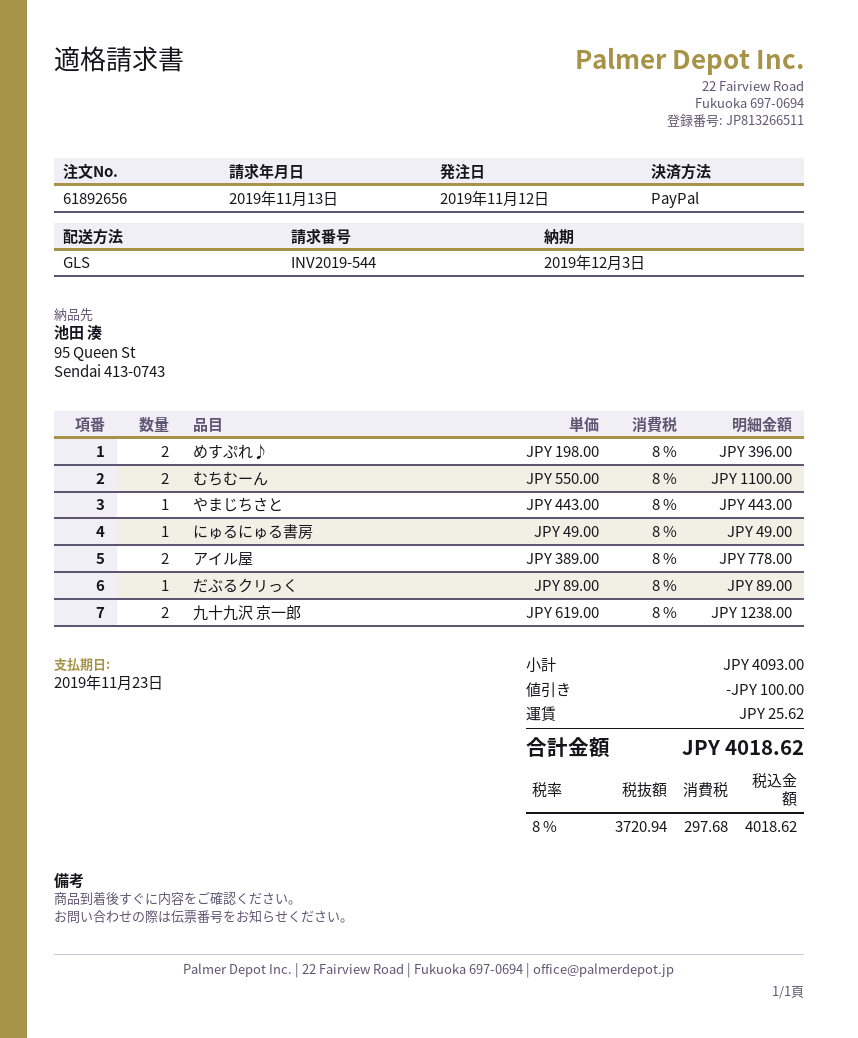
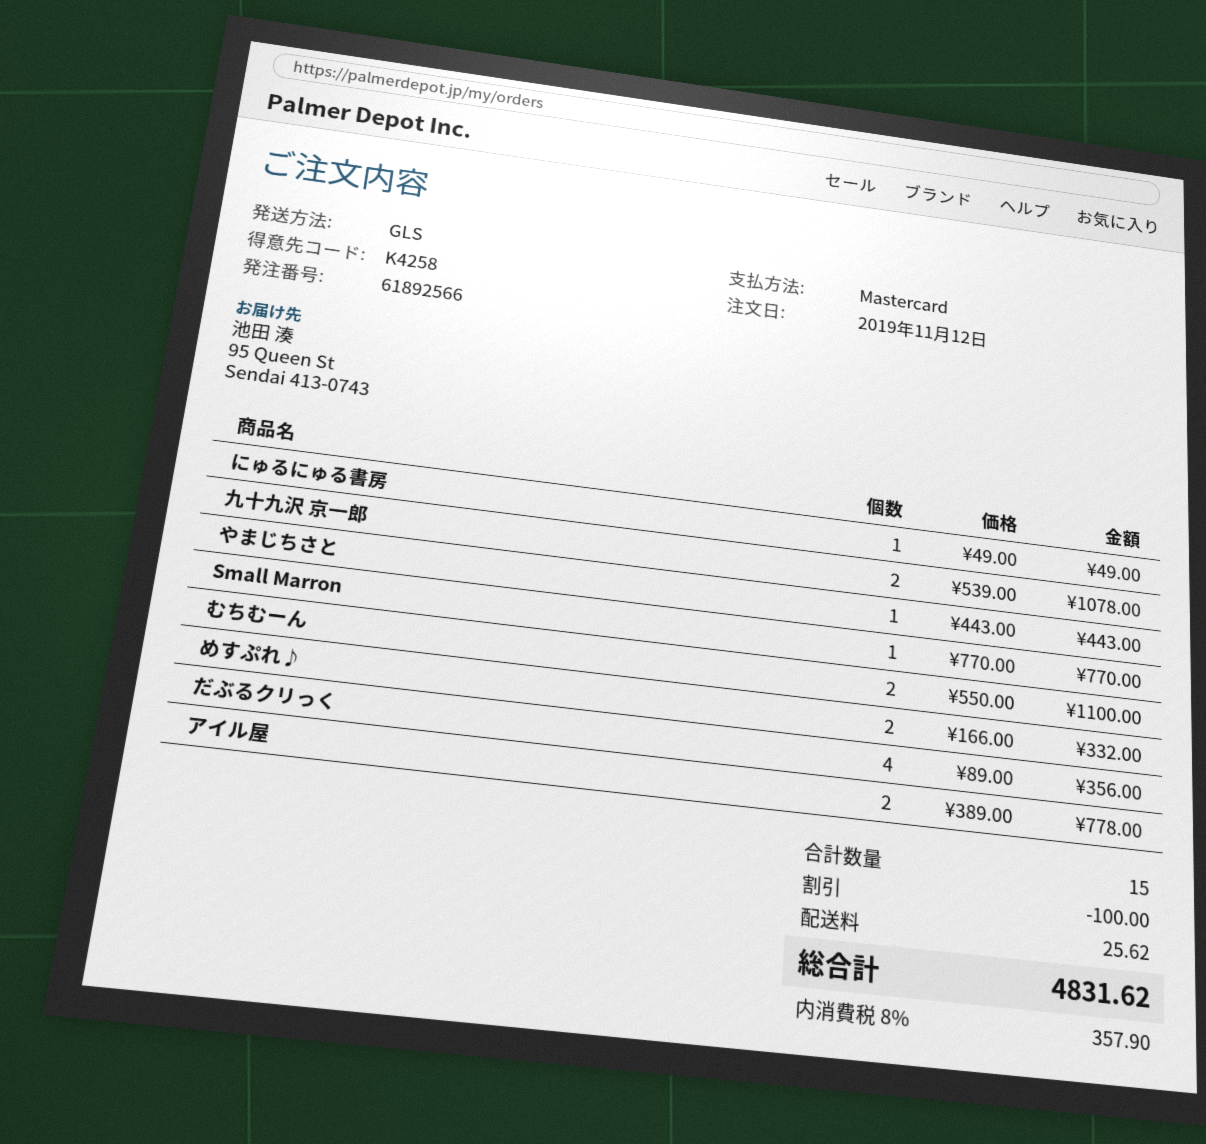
order number: 61892656 -> 61892566
payment method: PayPal -> Mastercard
めすぷれ♪: 2 x 198.00 = 396.00 -> 2 x 166.00 = 332.00
だぶるクリっく: 1 x 89.00 = 89.00 -> 4 x 89.00 = 356.00
九十九沢 京一郎: 2 x 619.00 = 1238.00 -> 2 x 539.00 = 1078.00
Small Marron: none -> 1 x 770.00 = 770.00
tax: 8% = 297.68 -> 8% = 357.90
total: 4018.62 -> 4831.62

